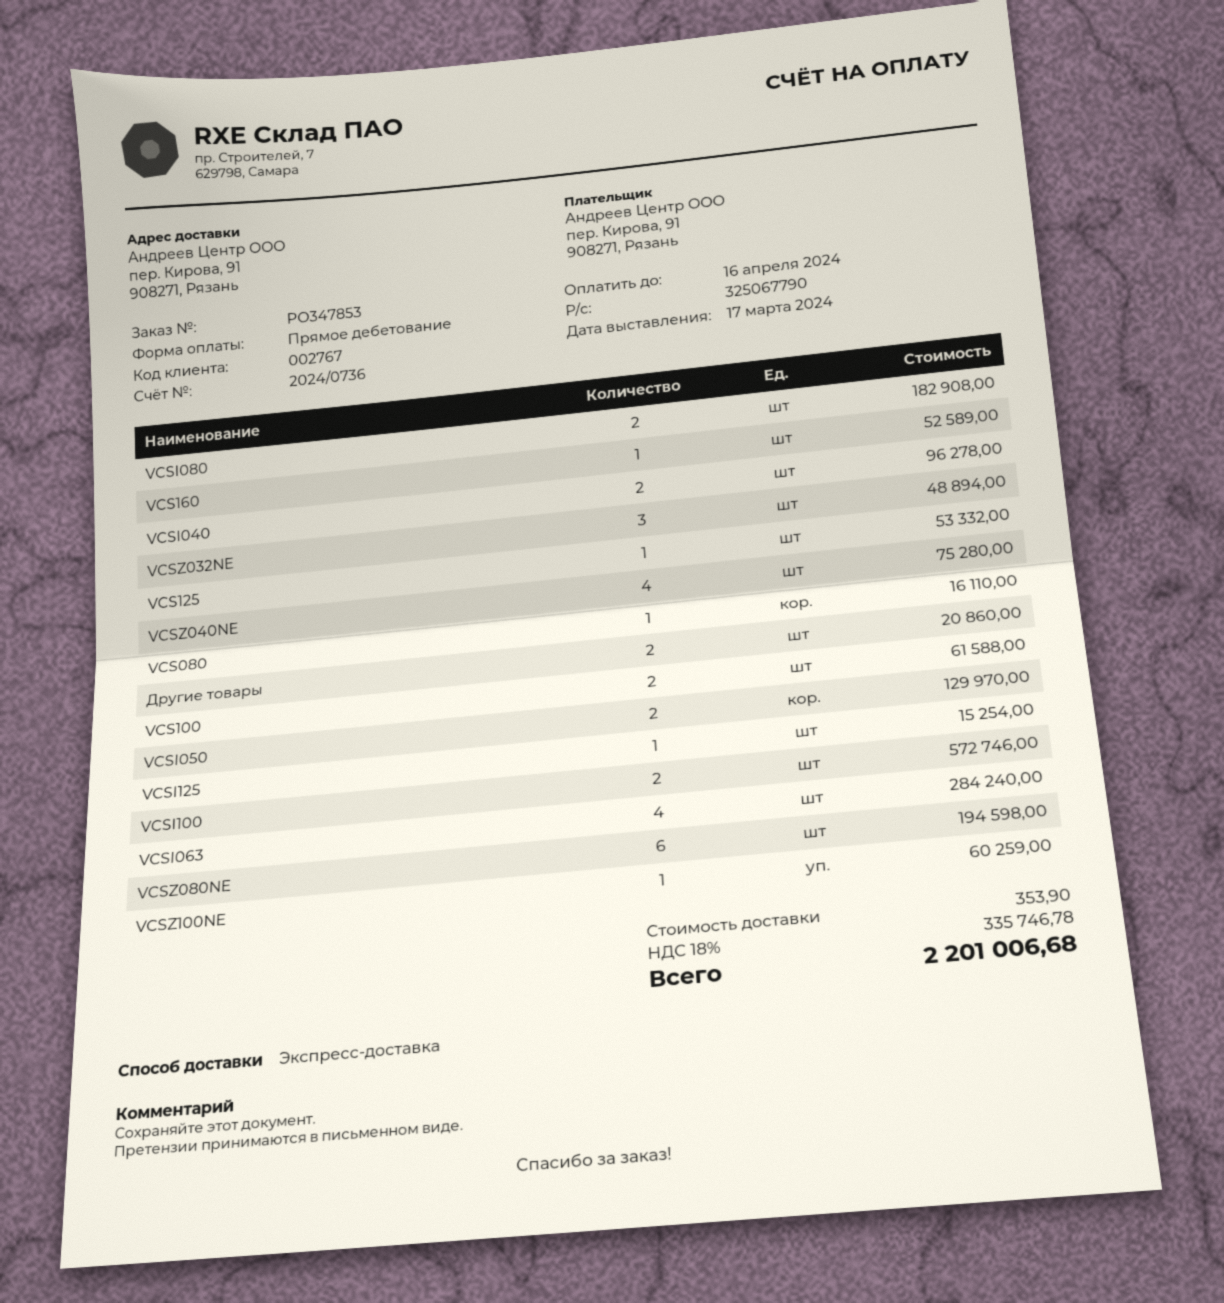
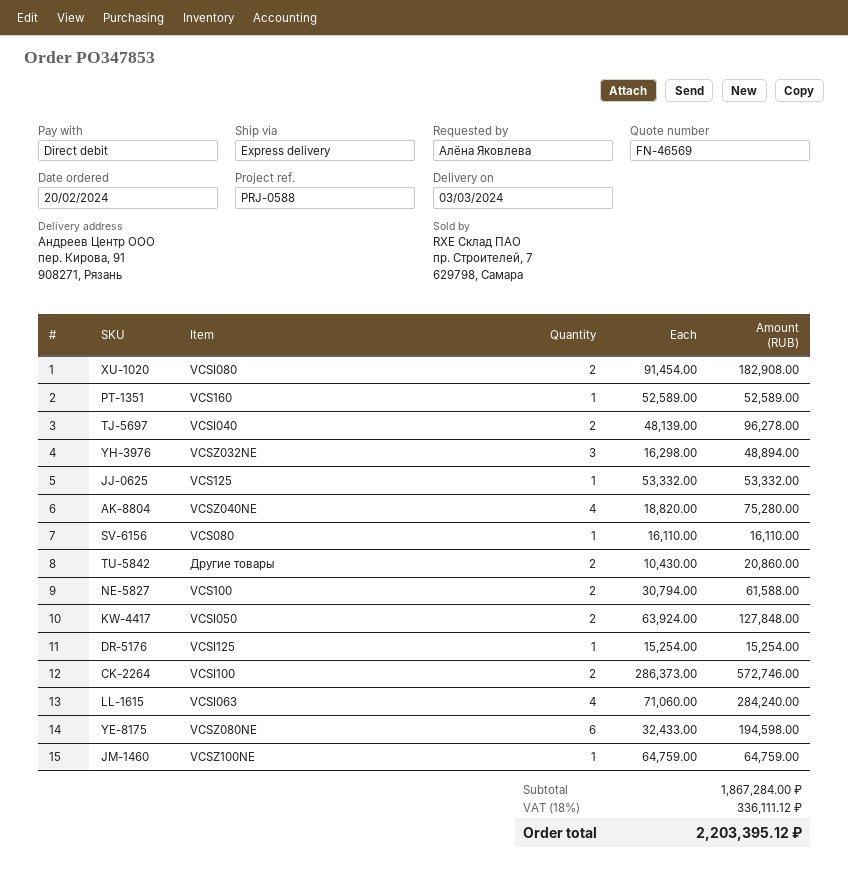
VCSI050: 2 for 129970.00 -> 2 for 127848.00
VCSZ100NE: 1 for 60259.00 -> 1 for 64759.00
shipping: 353.90 -> none
tax: 18% = 335746.78 -> 18% = 336111.12
total: 2201006.68 -> 2203395.12

